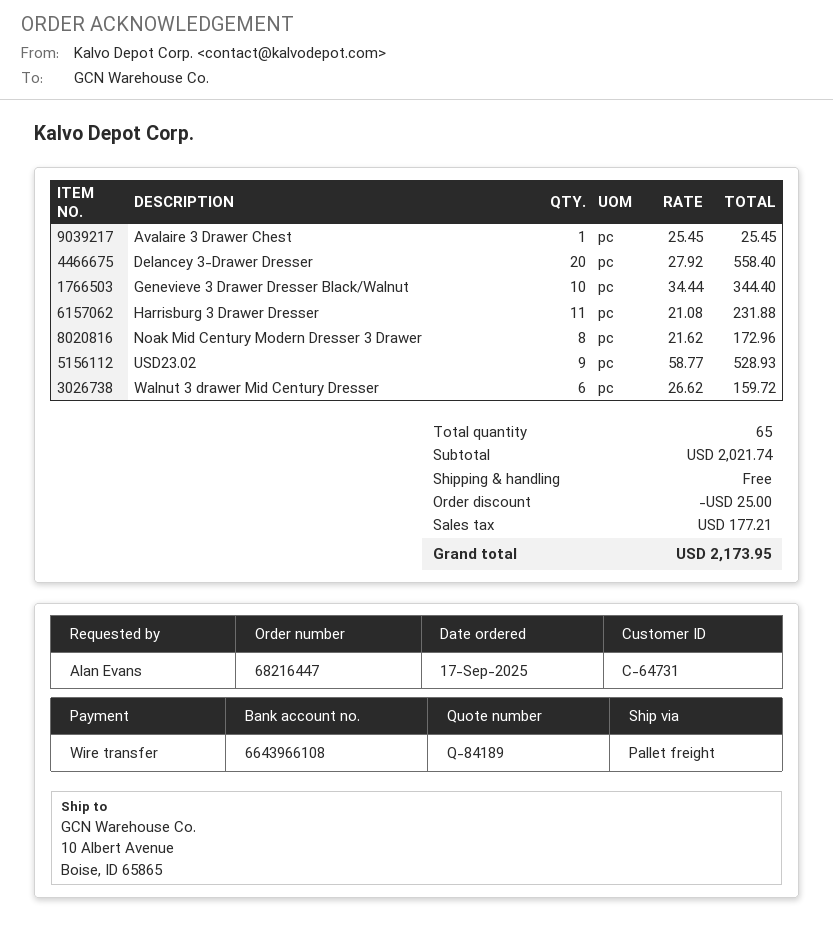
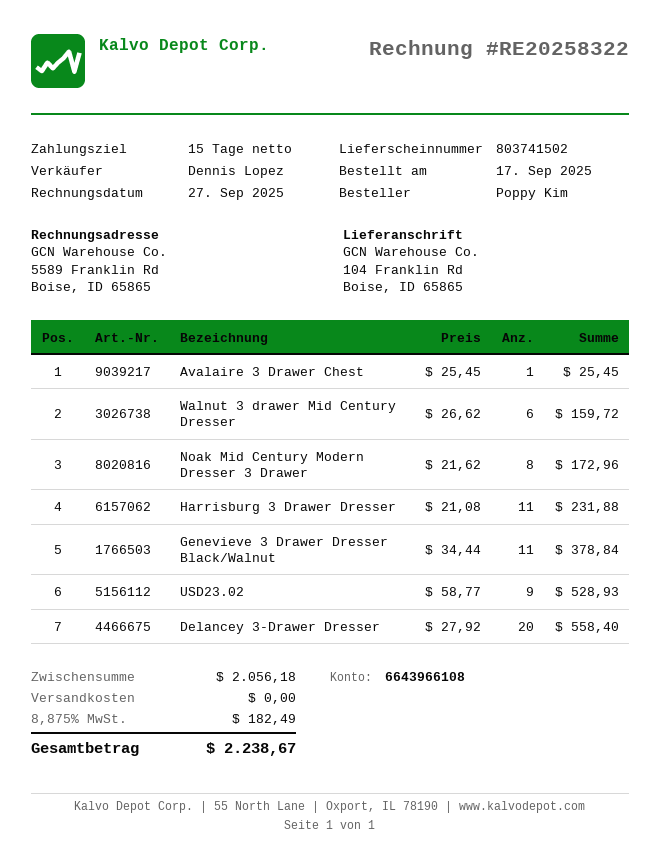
ordered by: Alan Evans -> Poppy Kim
ship to: 10 Albert Avenue, Boise, ID 65865 -> 104 Franklin Rd, Boise, ID 65865
Genevieve 3 Drawer Dresser Black/Walnut: 10 x 34.44 = 344.40 -> 11 x 34.44 = 378.84
subtotal: 2021.74 -> 2056.18
discount: 25.00 -> none
tax: 177.21 -> 182.49
total: 2173.95 -> 2238.67

